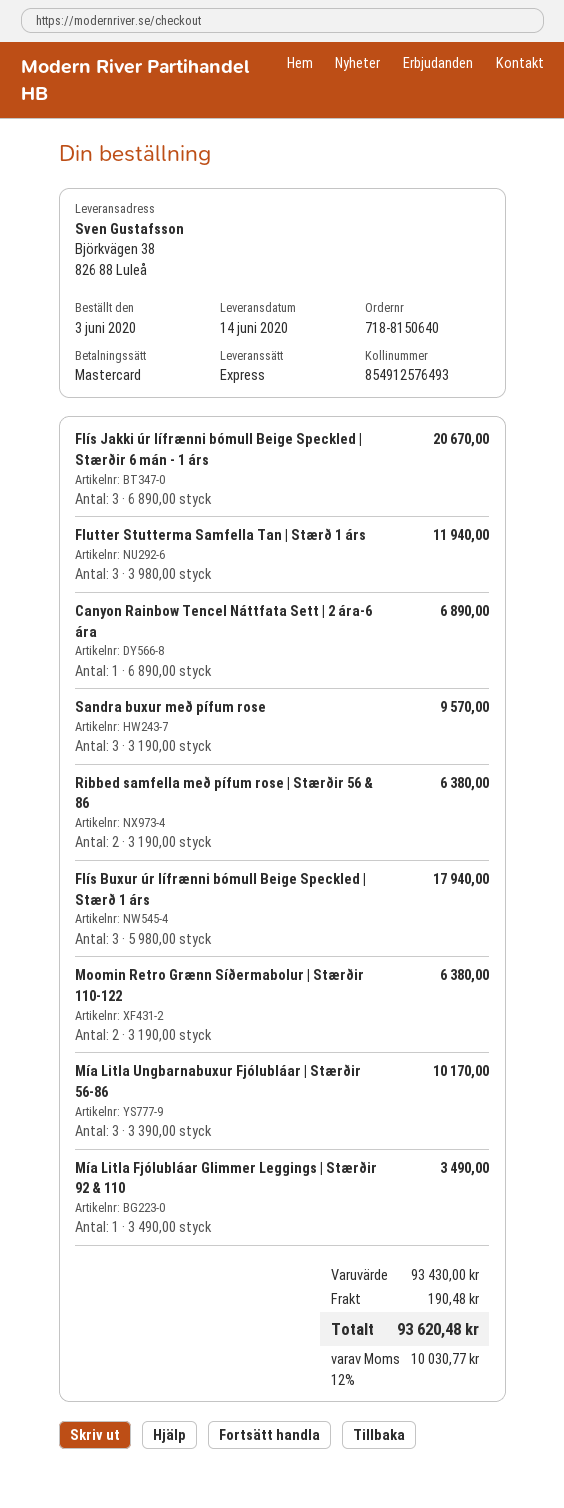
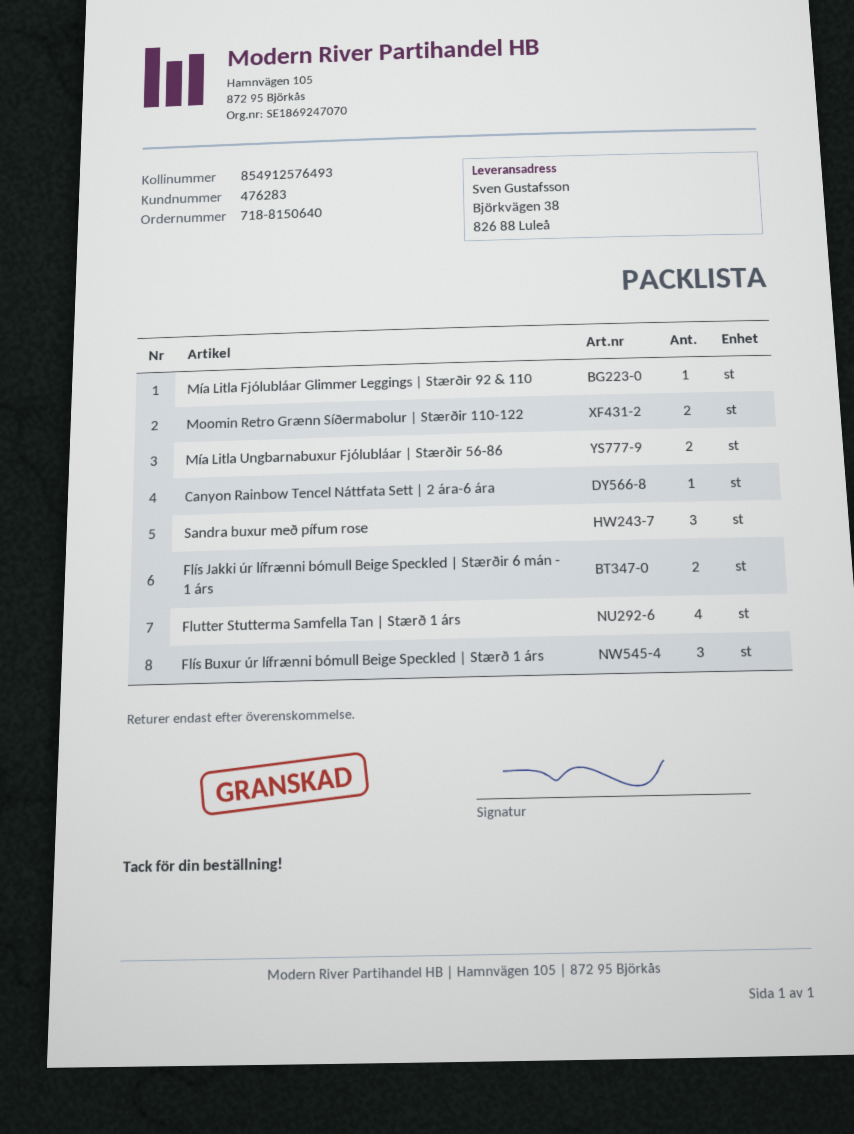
Flís Jakki úr lífrænni bómull Beige Speckled | Stærðir 6 mán - 1 árs: 3 -> 2
Flutter Stutterma Samfella Tan | Stærð 1 árs: 3 -> 4
Ribbed samfella með pífum rose | Stærðir 56 & 86: 2 -> none
Mía Litla Ungbarnabuxur Fjólubláar | Stærðir 56-86: 3 -> 2

